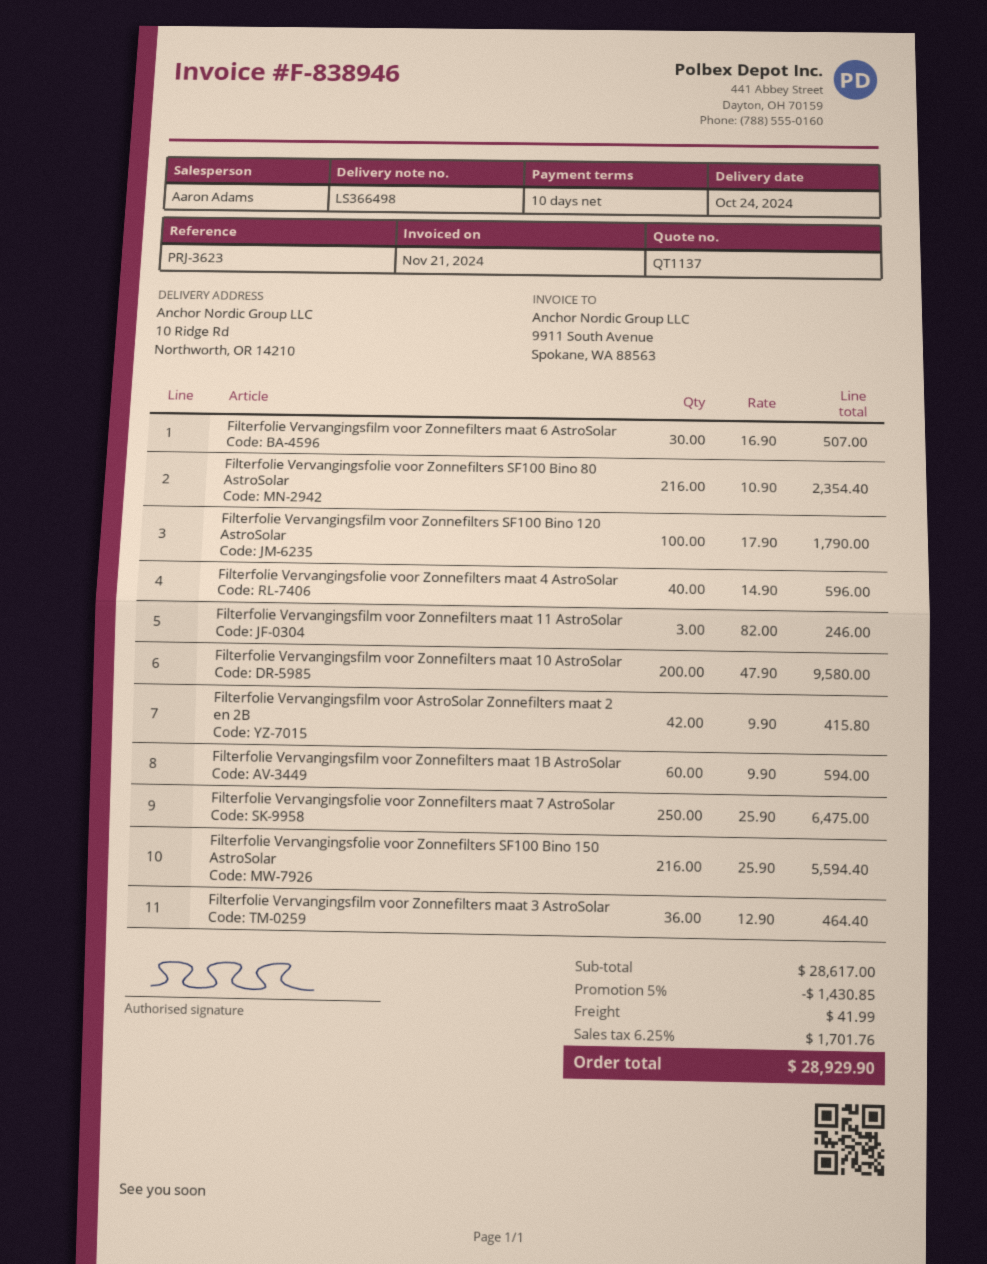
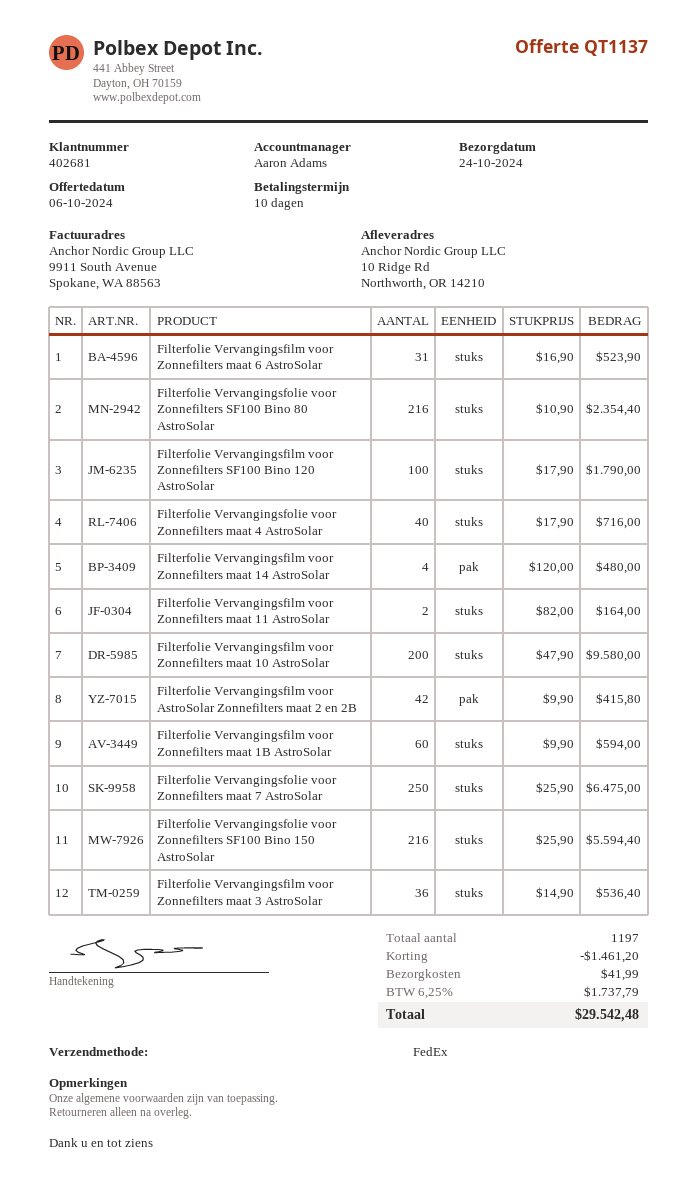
Filterfolie Vervangingsfilm voor Zonnefilters maat 6 AstroSolar: 30 x 16.90 = 507.00 -> 31 x 16.90 = 523.90
Filterfolie Vervangingsfolie voor Zonnefilters maat 4 AstroSolar: 40 x 14.90 = 596.00 -> 40 x 17.90 = 716.00
Filterfolie Vervangingsfilm voor Zonnefilters maat 11 AstroSolar: 3 x 82.00 = 246.00 -> 2 x 82.00 = 164.00
Filterfolie Vervangingsfilm voor Zonnefilters maat 3 AstroSolar: 36 x 12.90 = 464.40 -> 36 x 14.90 = 536.40
Filterfolie Vervangingsfilm voor Zonnefilters maat 14 AstroSolar: none -> 4 x 120.00 = 480.00
discount: 1430.85 -> 1461.20
tax: 6.25% = 1701.76 -> 6.25% = 1737.79
total: 28929.90 -> 29542.48

